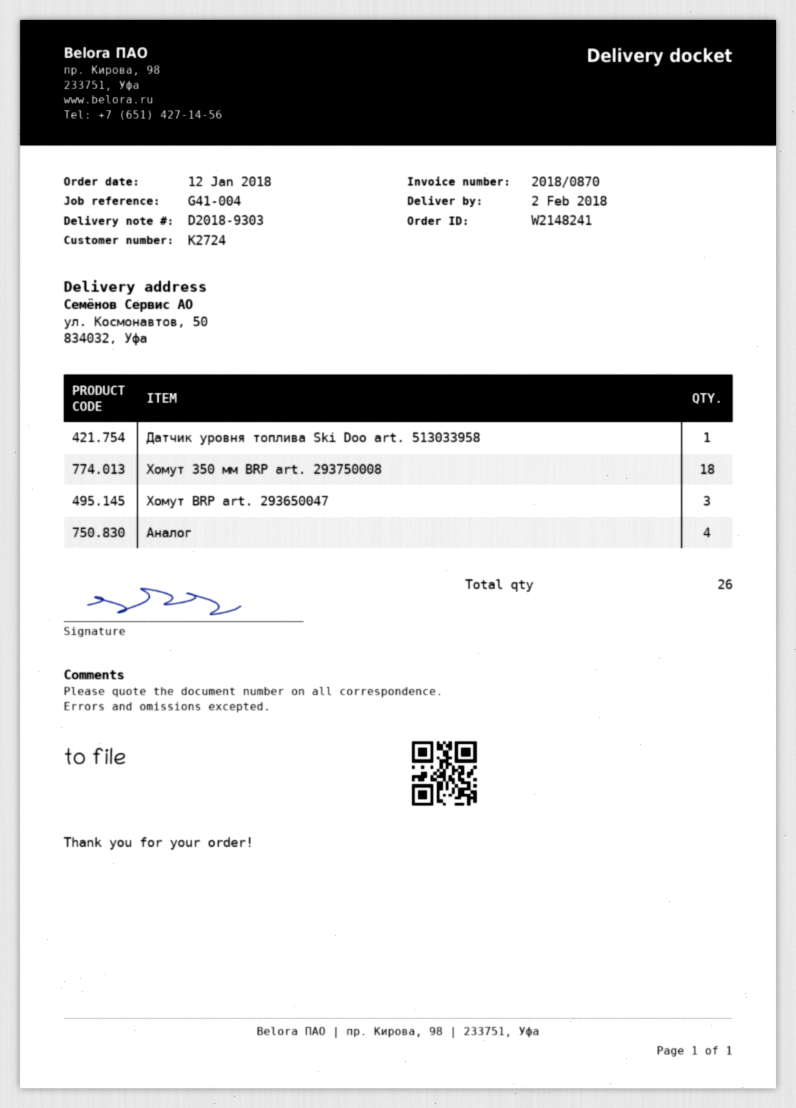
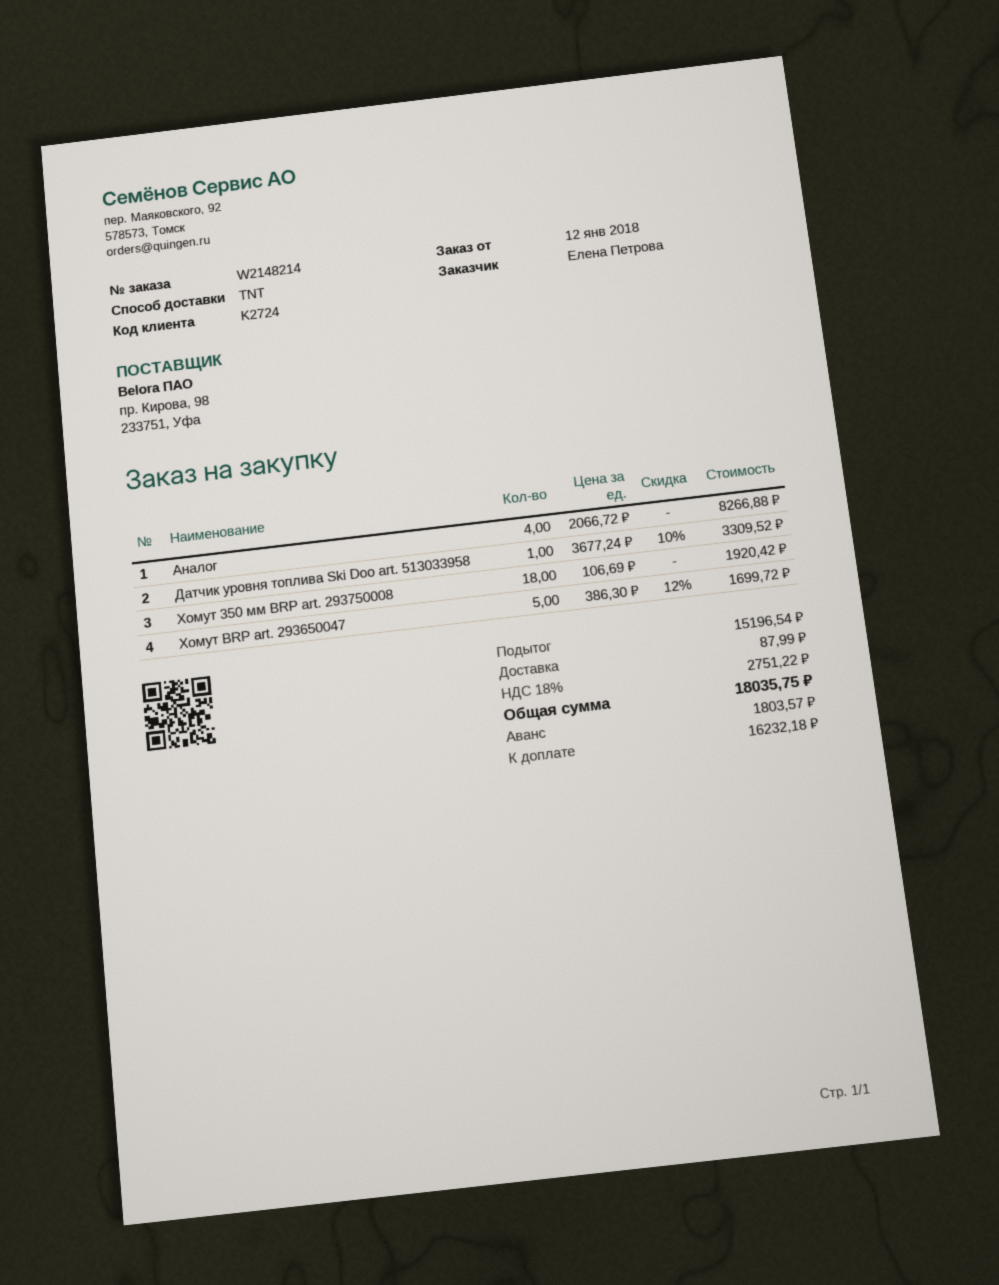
order number: W2148241 -> W2148214
Хомут BRP art. 293650047: 3 -> 5

